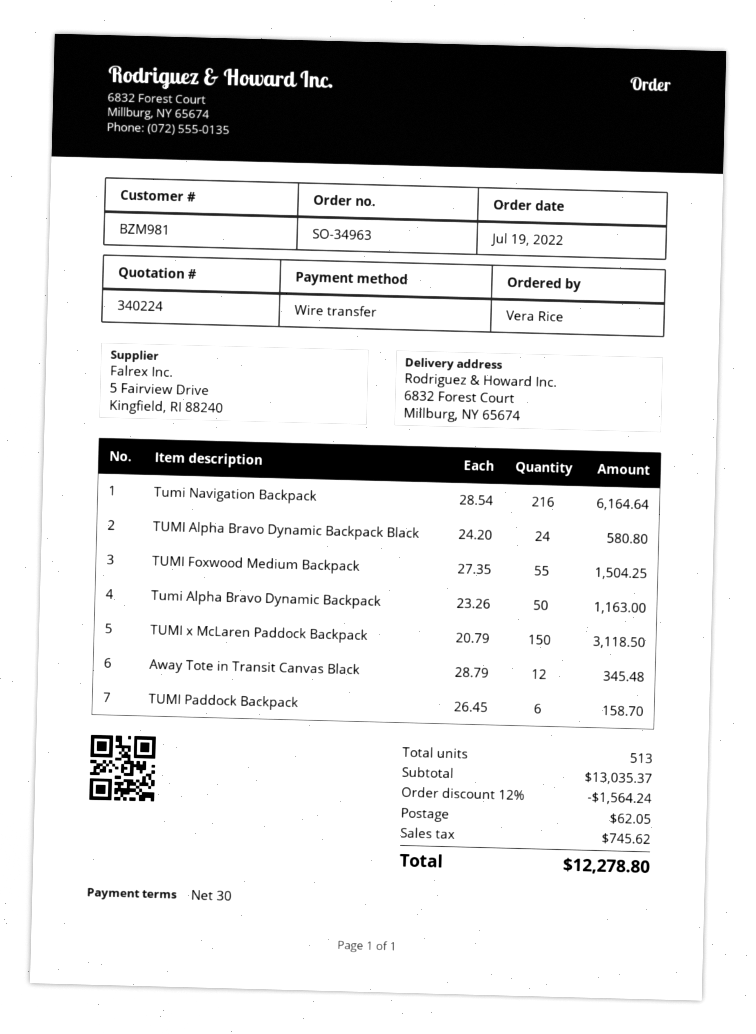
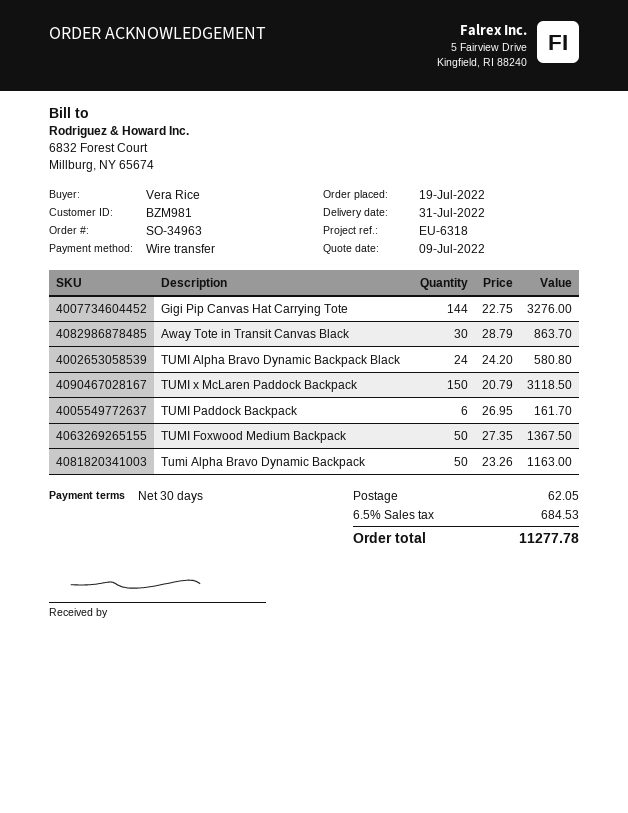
Tumi Navigation Backpack: 216 x 28.54 = 6164.64 -> none
TUMI Foxwood Medium Backpack: 55 x 27.35 = 1504.25 -> 50 x 27.35 = 1367.50
Away Tote in Transit Canvas Black: 12 x 28.79 = 345.48 -> 30 x 28.79 = 863.70
TUMI Paddock Backpack: 6 x 26.45 = 158.70 -> 6 x 26.95 = 161.70
Gigi Pip Canvas Hat Carrying Tote: none -> 144 x 22.75 = 3276.00
discount: 12% = 1564.24 -> none
tax: 745.62 -> 684.53
total: 12278.80 -> 11277.78

